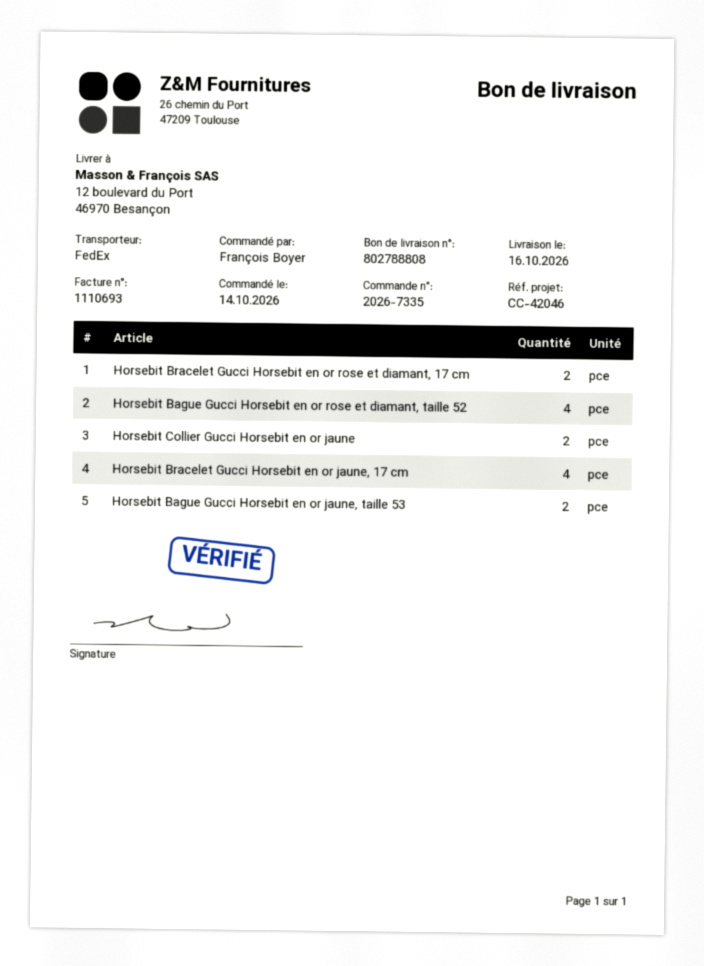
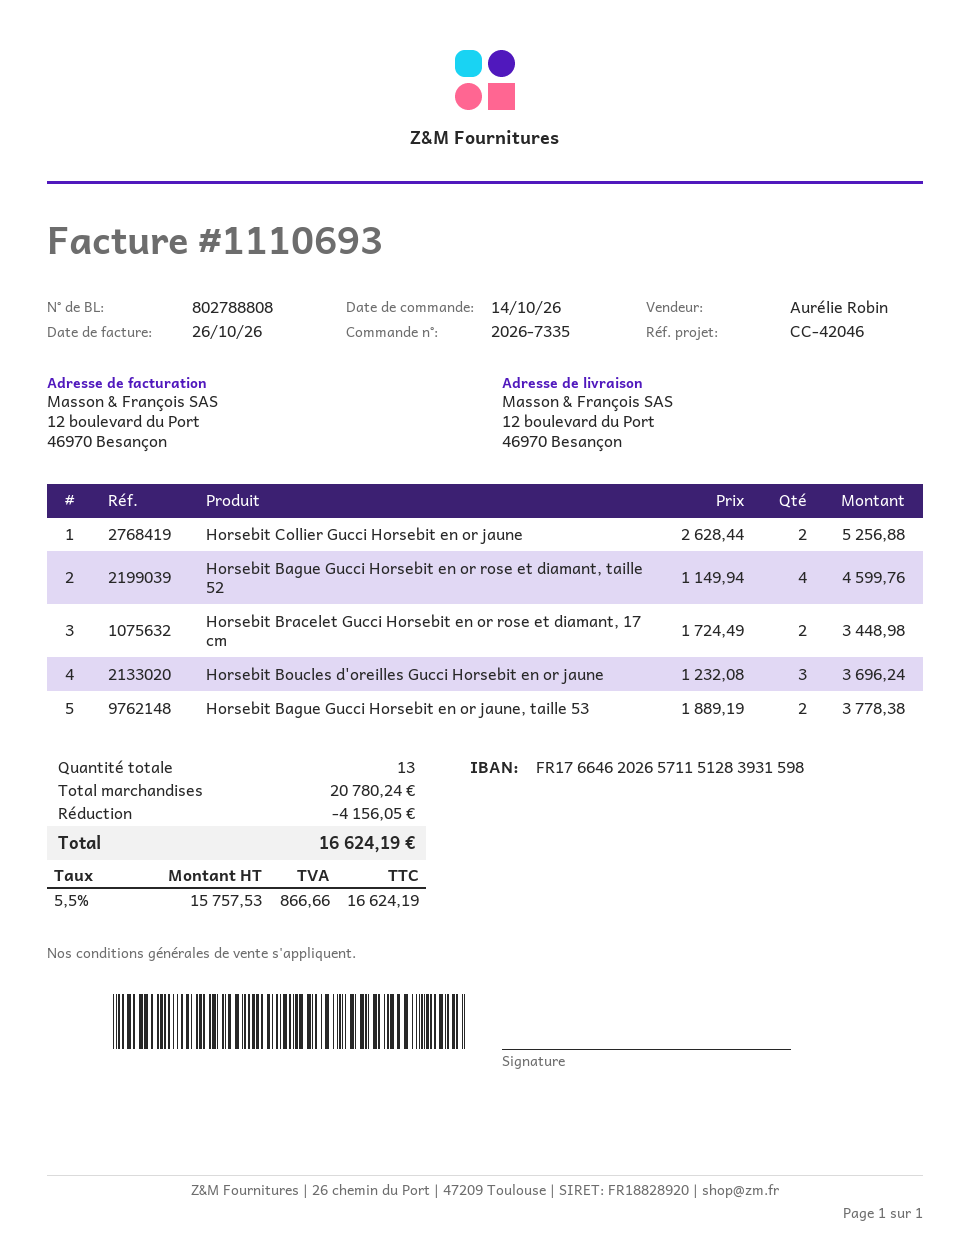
Horsebit Bracelet Gucci Horsebit en or jaune, 17 cm: 4 -> none
Horsebit Boucles d'oreilles Gucci Horsebit en or jaune: none -> 3

